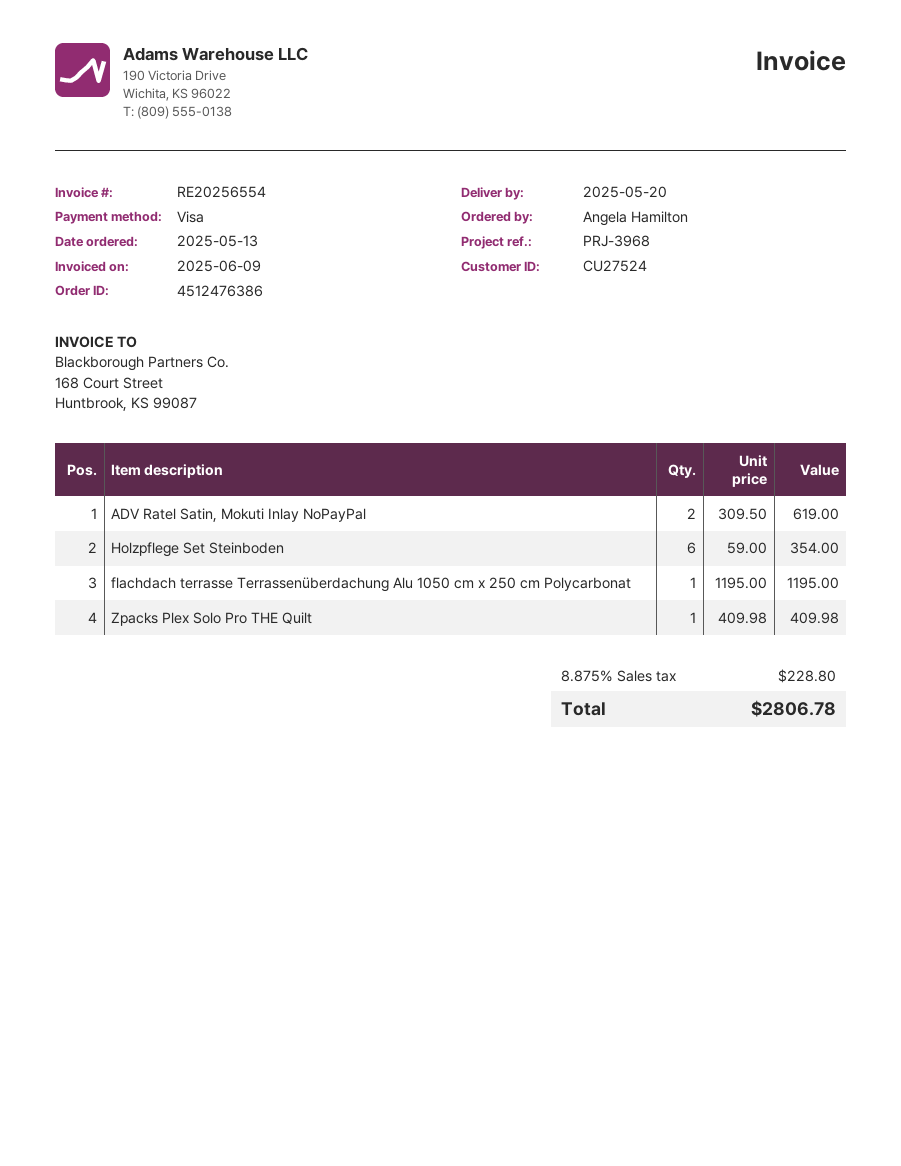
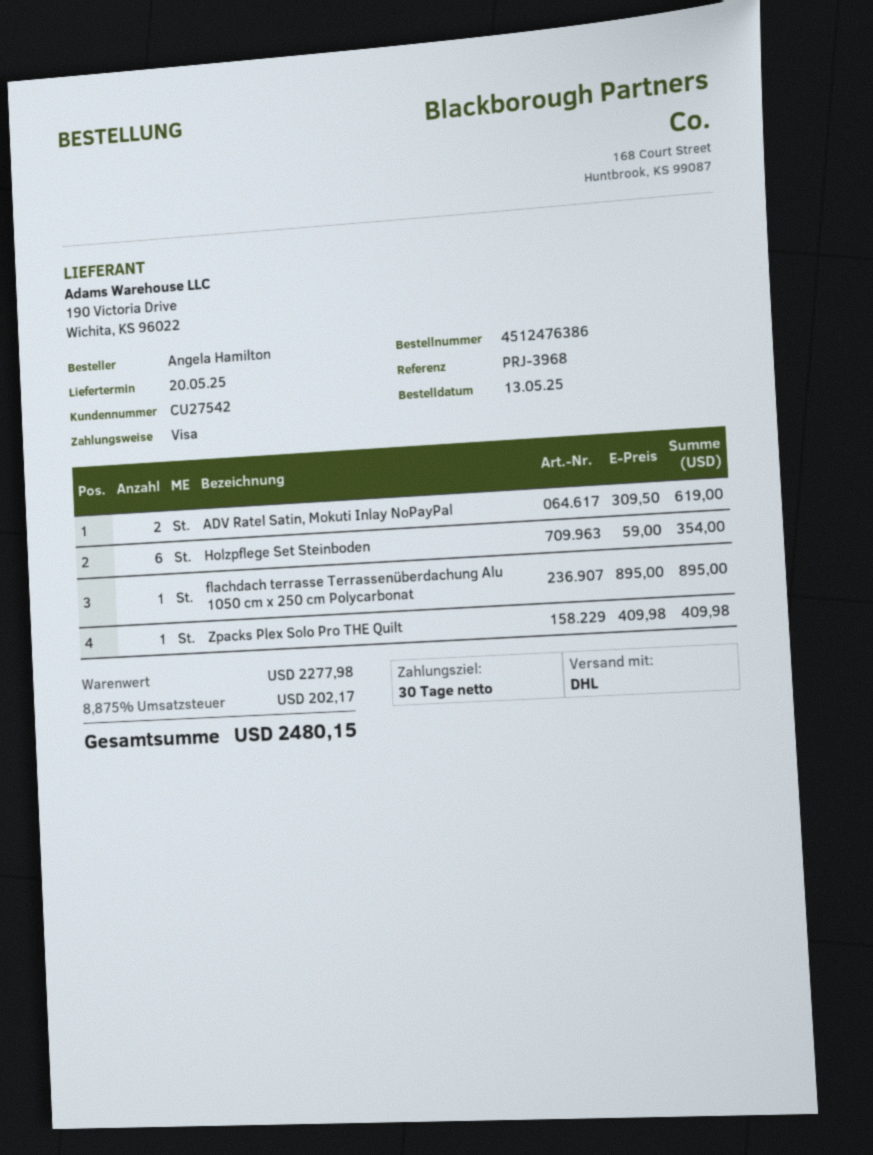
customer number: CU27524 -> CU27542
flachdach terrasse Terrassenüberdachung Alu 1050 cm x 250 cm Polycarbonat: 1 x 1195.00 = 1195.00 -> 1 x 895.00 = 895.00
tax: 8.875% = 228.80 -> 8.875% = 202.17
total: 2806.78 -> 2480.15

